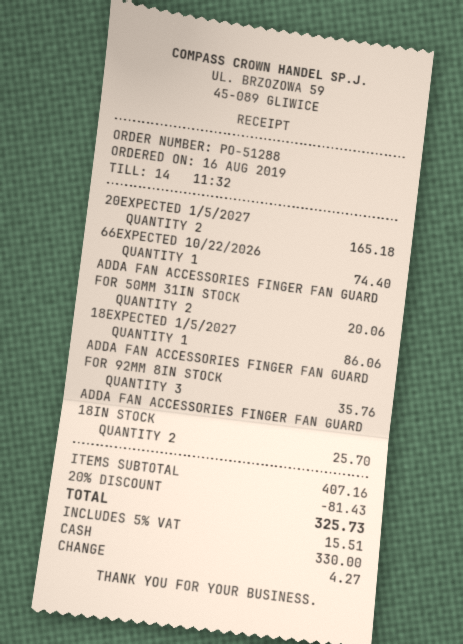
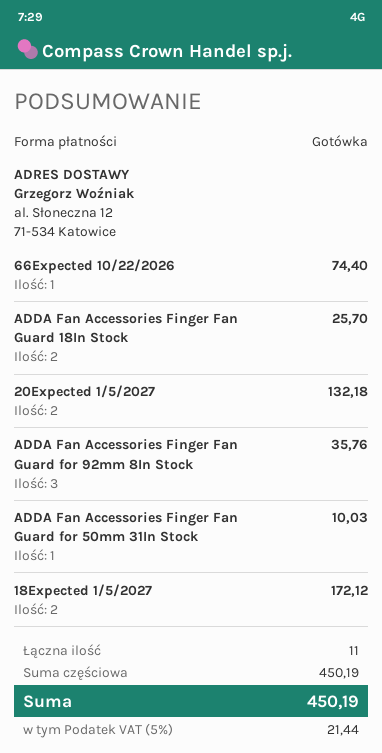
20EXPECTED 1/5/2027: 2 for 165.18 -> 2 for 132.18
ADDA FAN ACCESSORIES FINGER FAN GUARD FOR 50MM 31IN STOCK: 2 for 20.06 -> 1 for 10.03
18EXPECTED 1/5/2027: 1 for 86.06 -> 2 for 172.12
subtotal: 407.16 -> 450.19
discount: 20% = 81.43 -> none
tax: 5% = 15.51 -> 5% = 21.44
total: 325.73 -> 450.19

